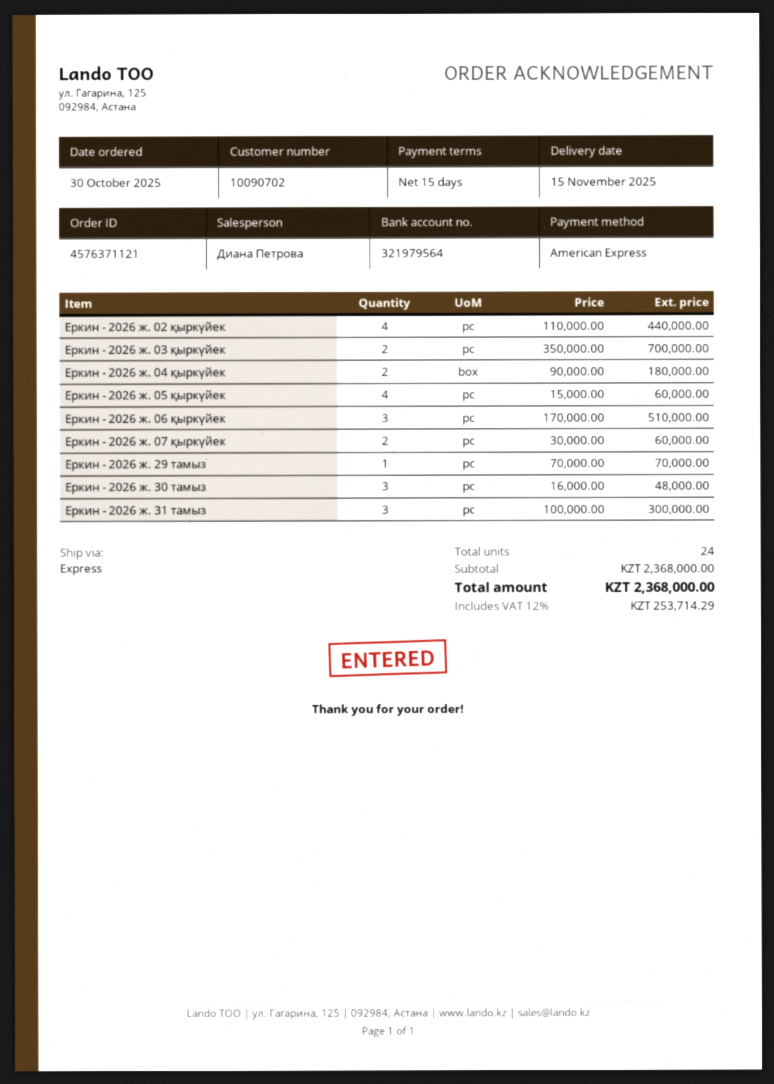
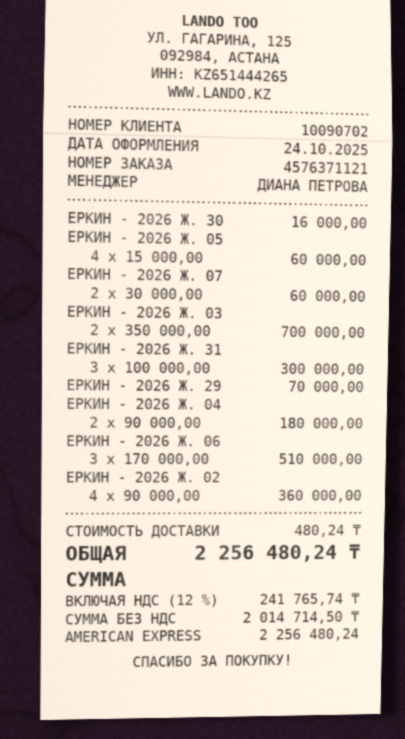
order date: 2025-10-30 -> 2025-10-24
Еркин - 2026 ж. 02 қыркүйек: 4 x 110000.00 = 440000.00 -> 4 x 90000.00 = 360000.00
Еркин - 2026 ж. 30 тамыз: 3 x 16000.00 = 48000.00 -> 1 x 16000.00 = 16000.00
shipping: none -> 480.24
tax: 12% = 253714.29 -> 12% = 241765.74
total: 2368000.00 -> 2256480.24

